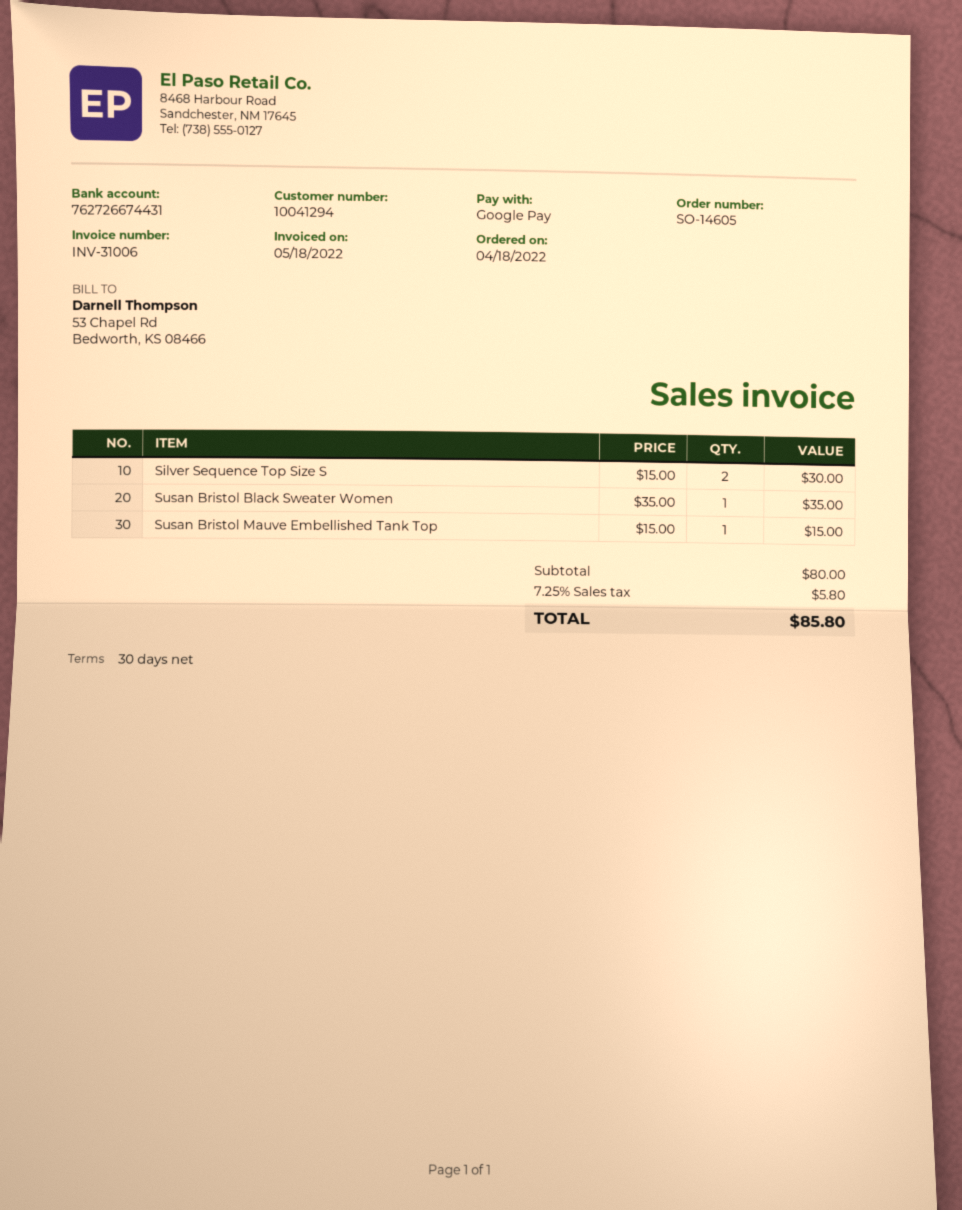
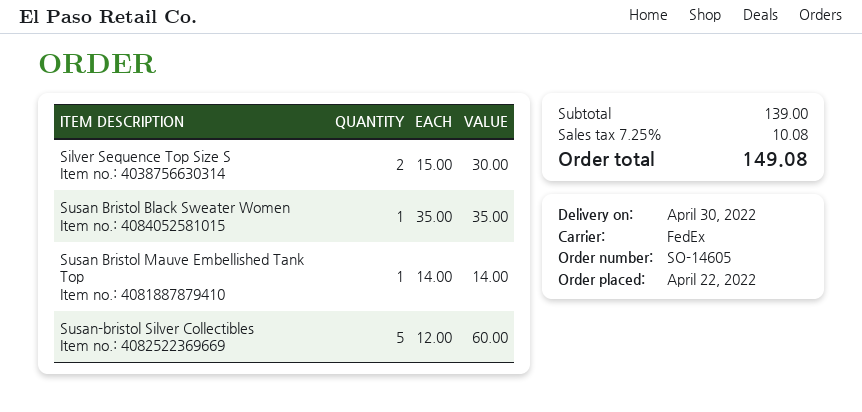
order date: 2022-04-18 -> 2022-04-22
Susan Bristol Mauve Embellished Tank Top: 1 x 15.00 = 15.00 -> 1 x 14.00 = 14.00
Susan-bristol Silver Collectibles: none -> 5 x 12.00 = 60.00
subtotal: 80.00 -> 139.00
tax: 7.25% = 5.80 -> 7.25% = 10.08
total: 85.80 -> 149.08

